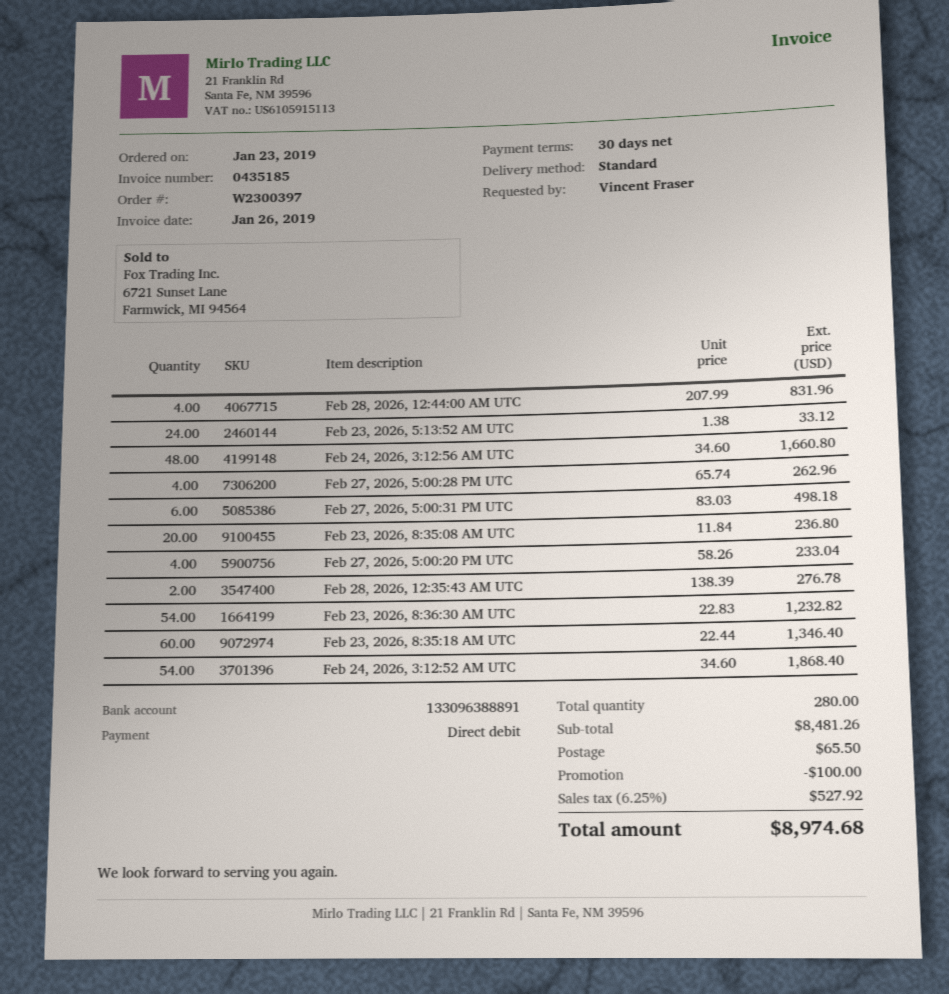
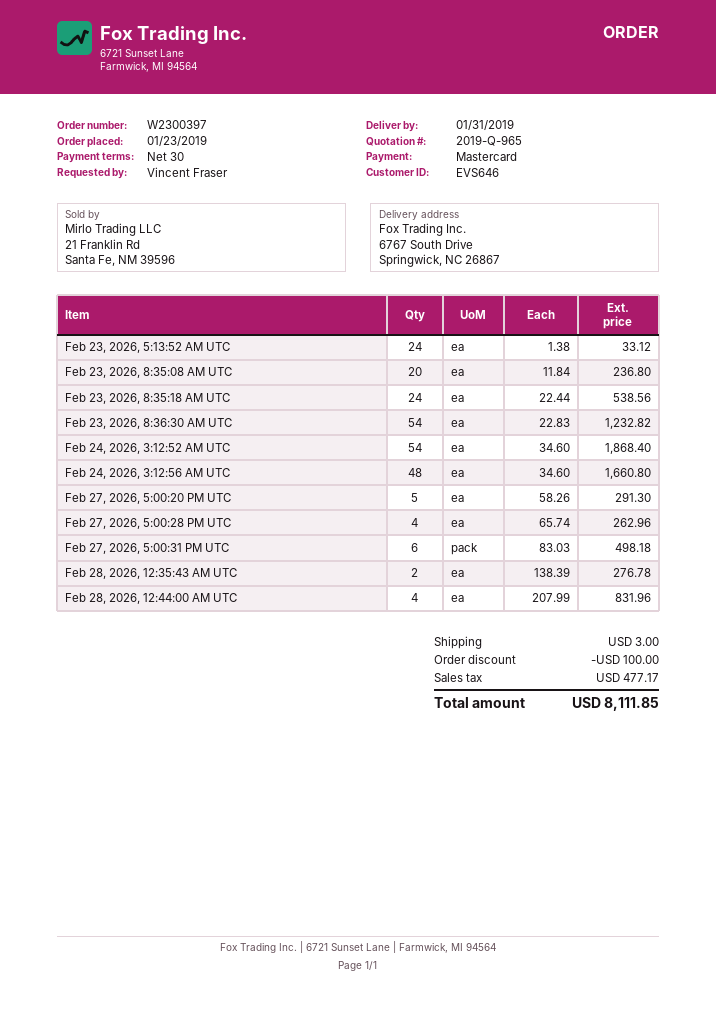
payment method: direct debit -> Mastercard
Feb 27, 2026, 5:00:20 PM UTC: 4 x 58.26 = 233.04 -> 5 x 58.26 = 291.30
Feb 23, 2026, 8:35:18 AM UTC: 60 x 22.44 = 1346.40 -> 24 x 22.44 = 538.56
shipping: 65.50 -> 3.00
tax: 527.92 -> 477.17
total: 8974.68 -> 8111.85

